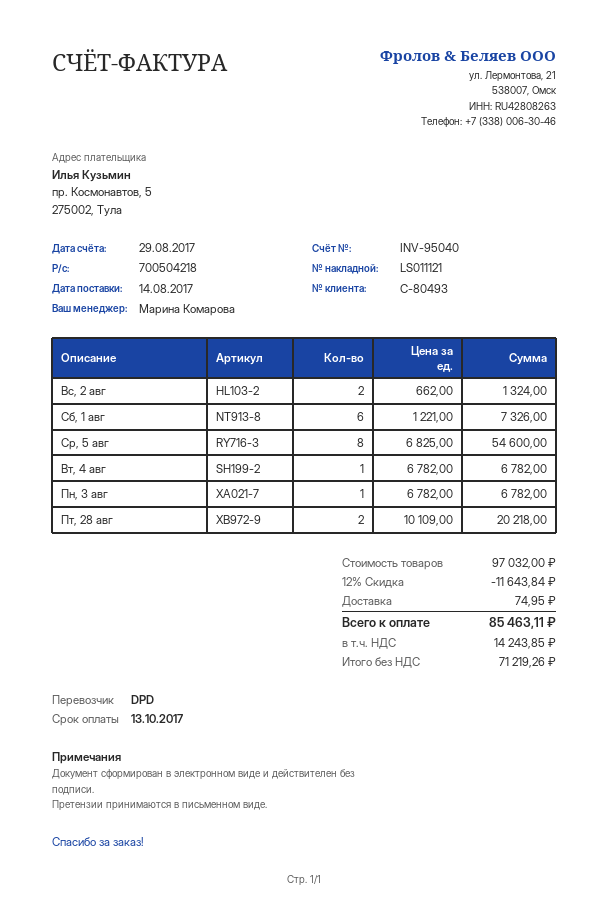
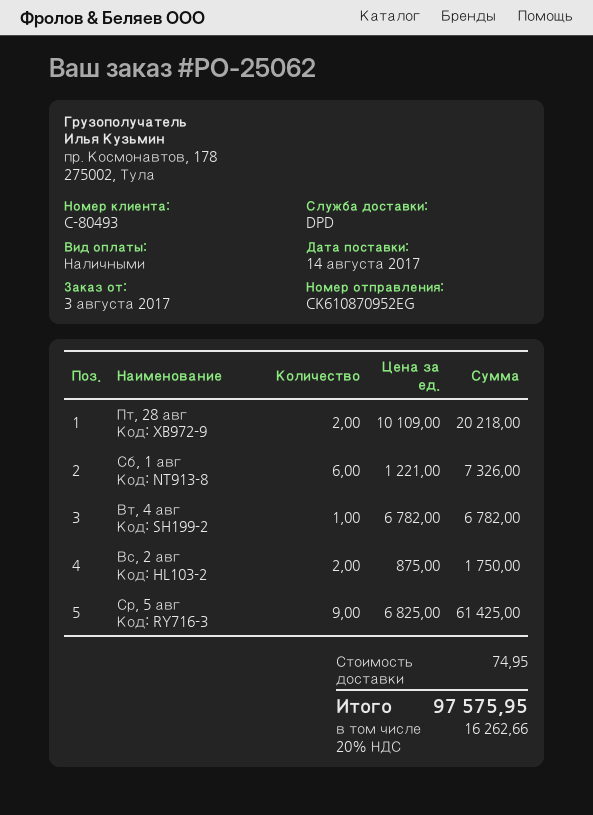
Вс, 2 авг: 2 x 662.00 = 1324.00 -> 2 x 875.00 = 1750.00
Ср, 5 авг: 8 x 6825.00 = 54600.00 -> 9 x 6825.00 = 61425.00
Пн, 3 авг: 1 x 6782.00 = 6782.00 -> none
discount: 12% = 11643.84 -> none
tax: 14243.85 -> 16262.66
total: 85463.11 -> 97575.95

